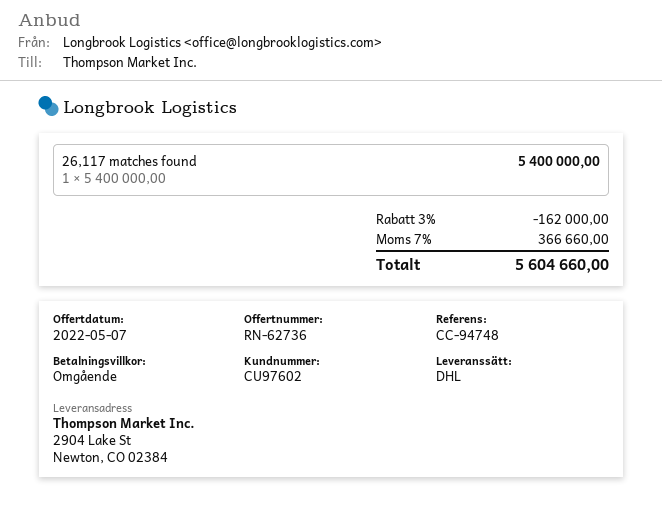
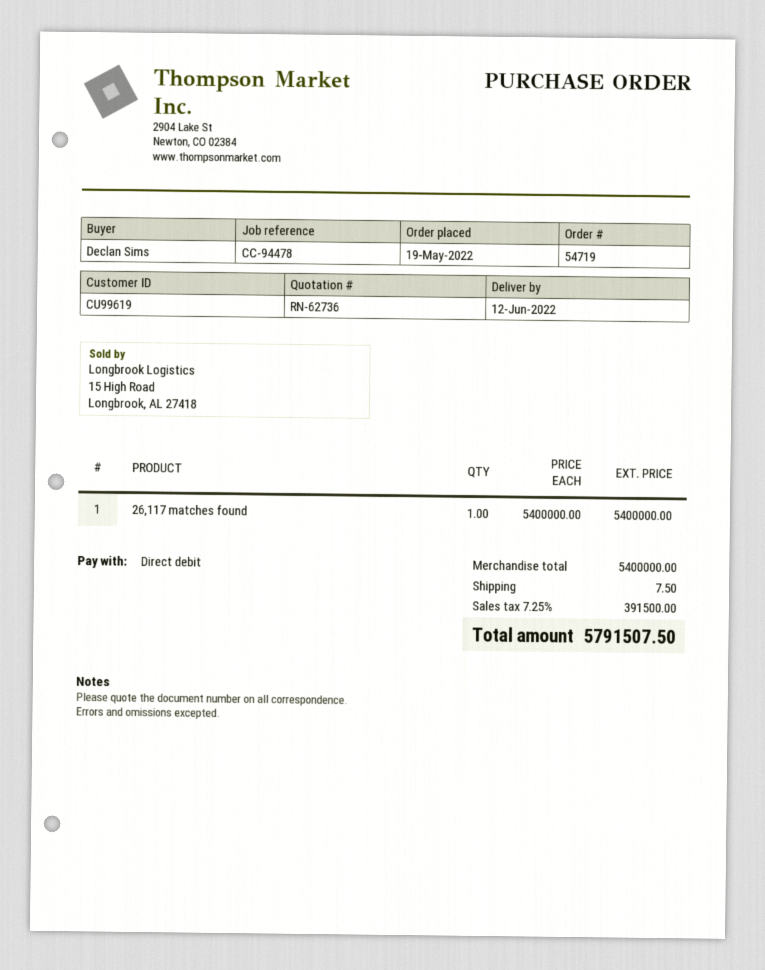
customer number: CU97602 -> CU99619
reference: CC-94748 -> CC-94478
discount: 3% = 162000.00 -> none
shipping: none -> 7.50
tax: 7% = 366660.00 -> 7.25% = 391500.00
total: 5604660.00 -> 5791507.50

